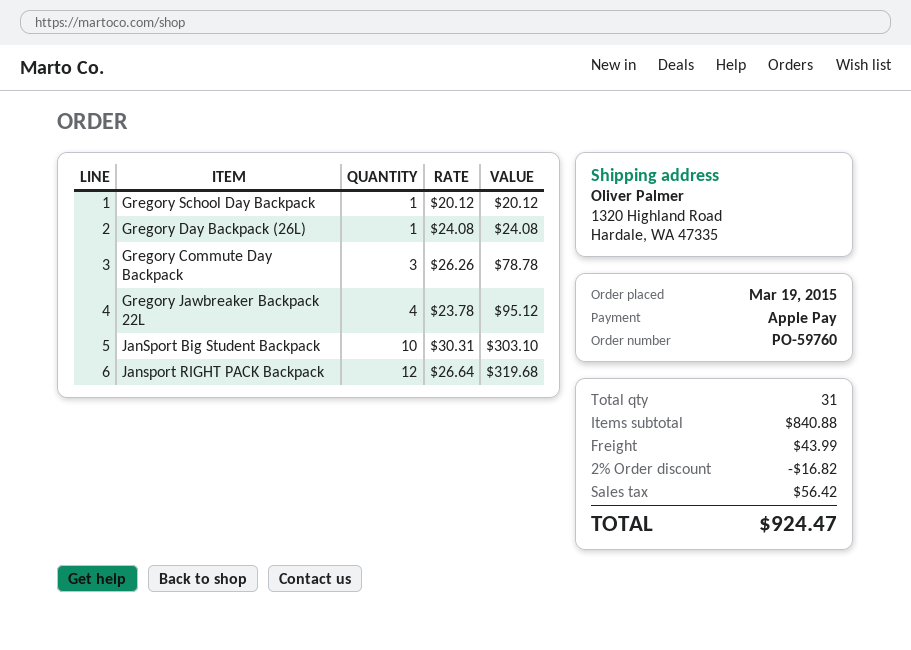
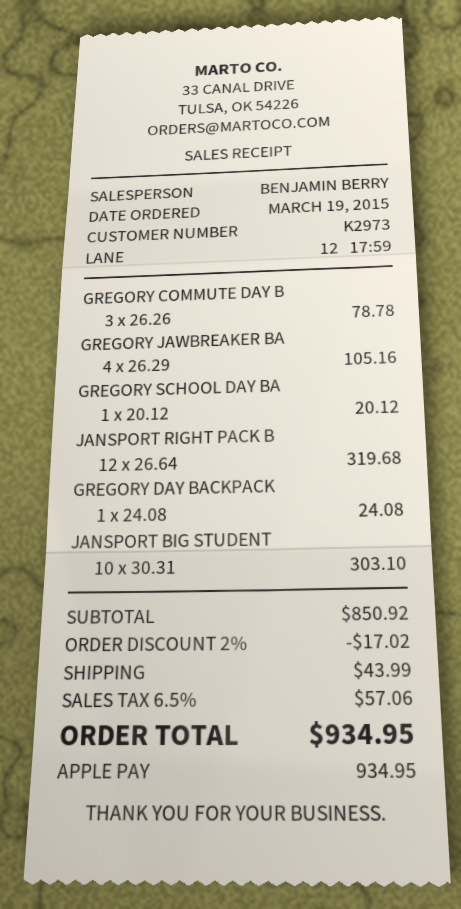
Gregory Jawbreaker Backpack 22L: 4 x 23.78 = 95.12 -> 4 x 26.29 = 105.16
subtotal: 840.88 -> 850.92
discount: 2% = 16.82 -> 2% = 17.02
tax: 56.42 -> 57.06
total: 924.47 -> 934.95

